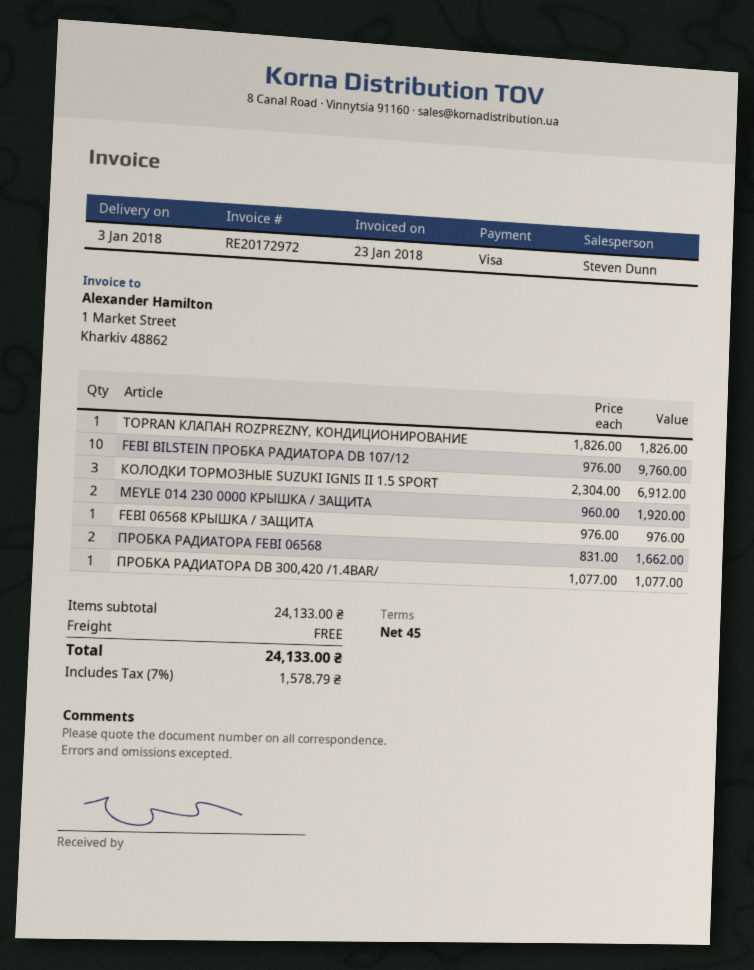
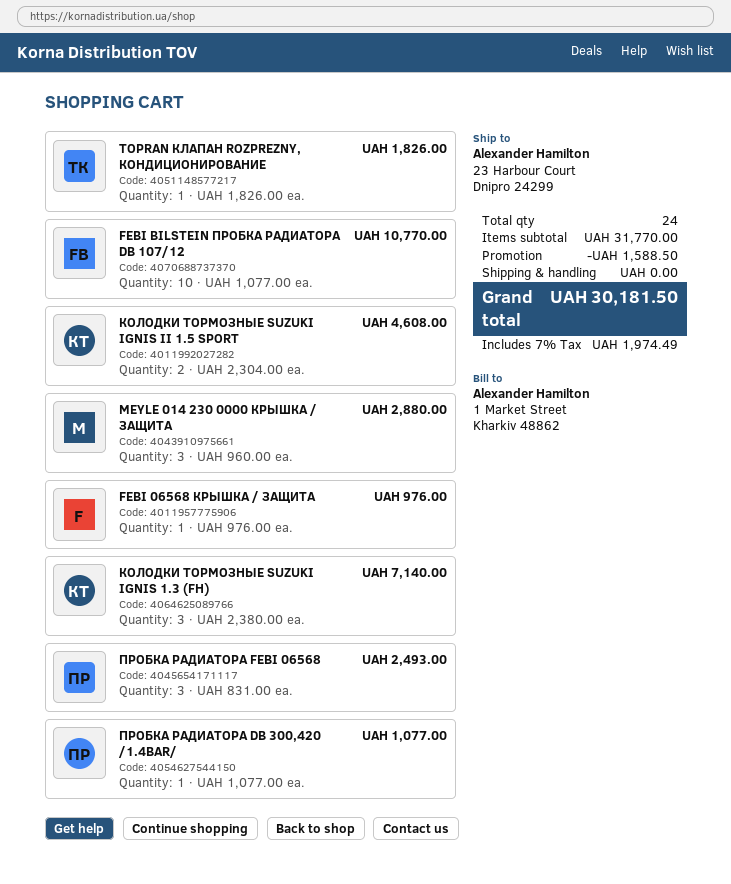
FEBI BILSTEIN ПРОБКА РАДИАТОРА DB 107/12: 10 x 976.00 = 9760.00 -> 10 x 1077.00 = 10770.00
КОЛОДКИ ТОРМОЗНЫЕ SUZUKI IGNIS II 1.5 SPORT: 3 x 2304.00 = 6912.00 -> 2 x 2304.00 = 4608.00
MEYLE 014 230 0000 КРЫШКА / ЗАЩИТА: 2 x 960.00 = 1920.00 -> 3 x 960.00 = 2880.00
ПРОБКА РАДИАТОРА FEBI 06568: 2 x 831.00 = 1662.00 -> 3 x 831.00 = 2493.00
КОЛОДКИ ТОРМОЗНЫЕ SUZUKI IGNIS 1.3 (FH): none -> 3 x 2380.00 = 7140.00
subtotal: 24133.00 -> 31770.00
discount: none -> 1588.50
tax: 7% = 1578.79 -> 7% = 1974.49
total: 24133.00 -> 30181.50

